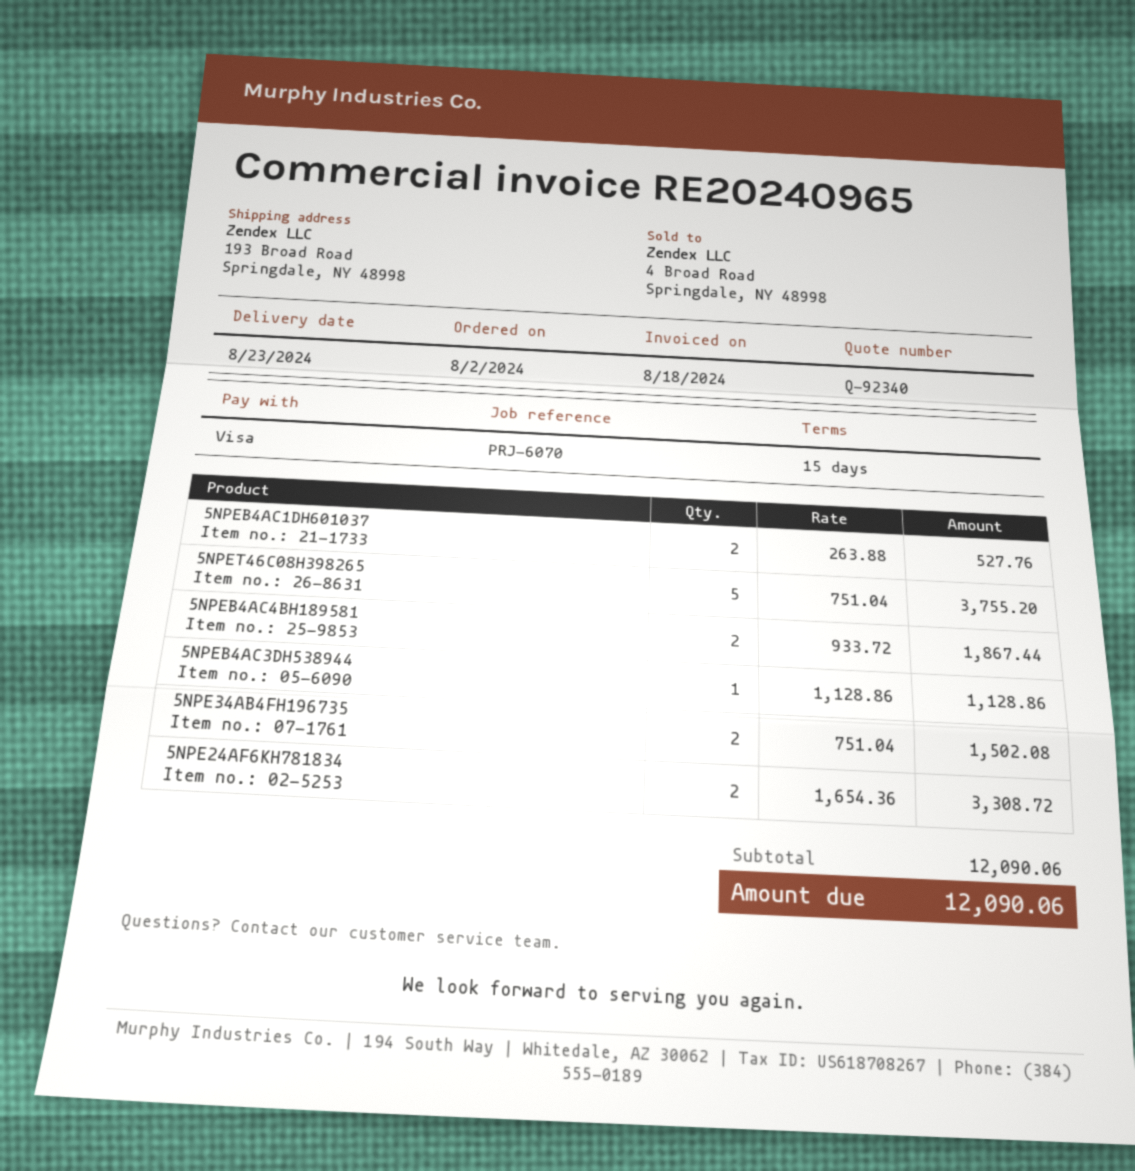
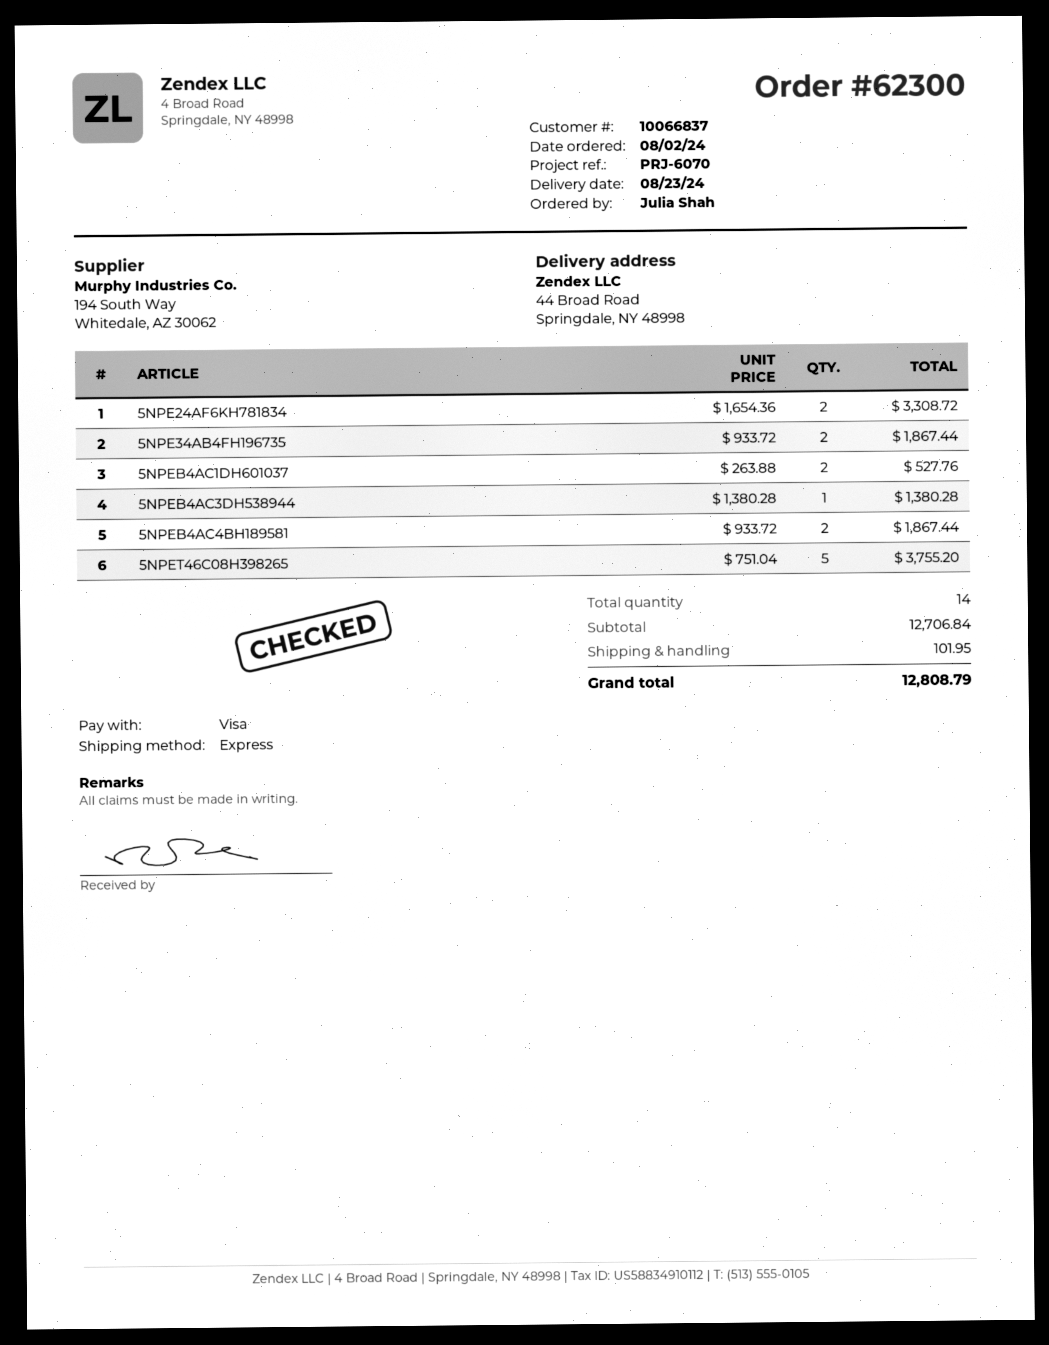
ship to: 193 Broad Road, Springdale, NY 48998 -> 44 Broad Road, Springdale, NY 48998
5NPEB4AC3DH538944: 1 x 1128.86 = 1128.86 -> 1 x 1380.28 = 1380.28
5NPE34AB4FH196735: 2 x 751.04 = 1502.08 -> 2 x 933.72 = 1867.44
subtotal: 12090.06 -> 12706.84
shipping: none -> 101.95
total: 12090.06 -> 12808.79

